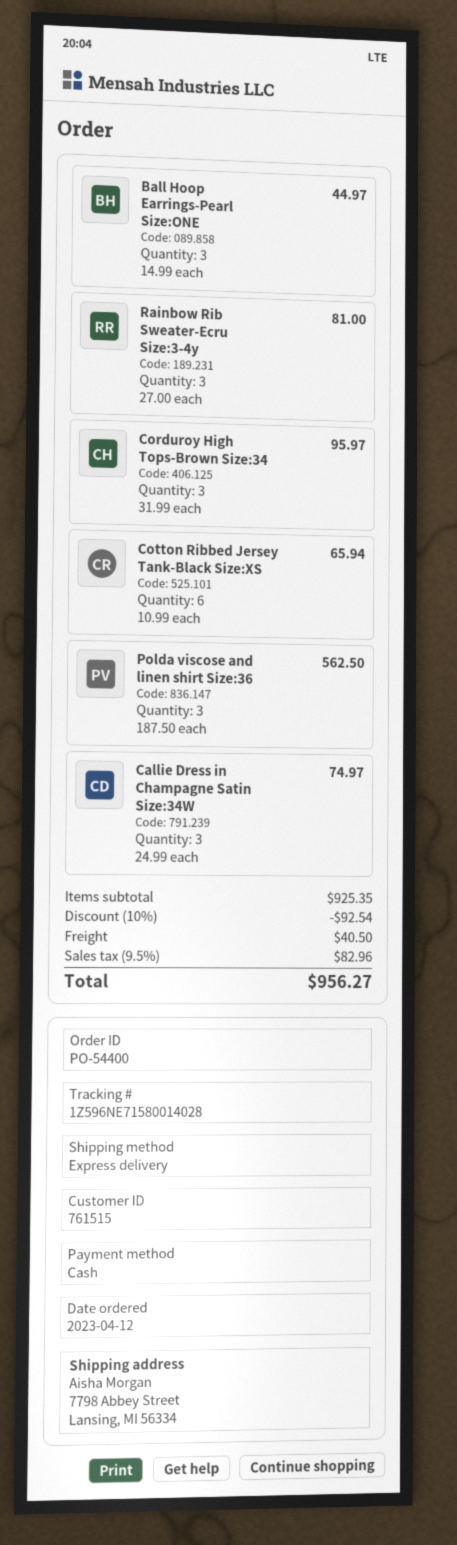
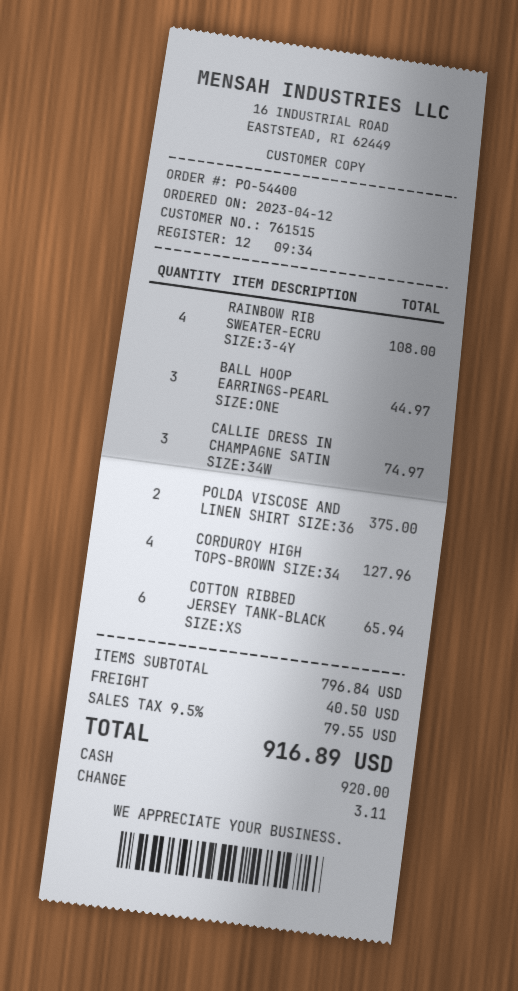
Rainbow Rib Sweater-Ecru Size:3-4y: 3 for 81.00 -> 4 for 108.00
Corduroy High Tops-Brown Size:34: 3 for 95.97 -> 4 for 127.96
Polda viscose and linen shirt Size:36: 3 for 562.50 -> 2 for 375.00
subtotal: 925.35 -> 796.84
discount: 10% = 92.54 -> none
tax: 9.5% = 82.96 -> 9.5% = 79.55
total: 956.27 -> 916.89

